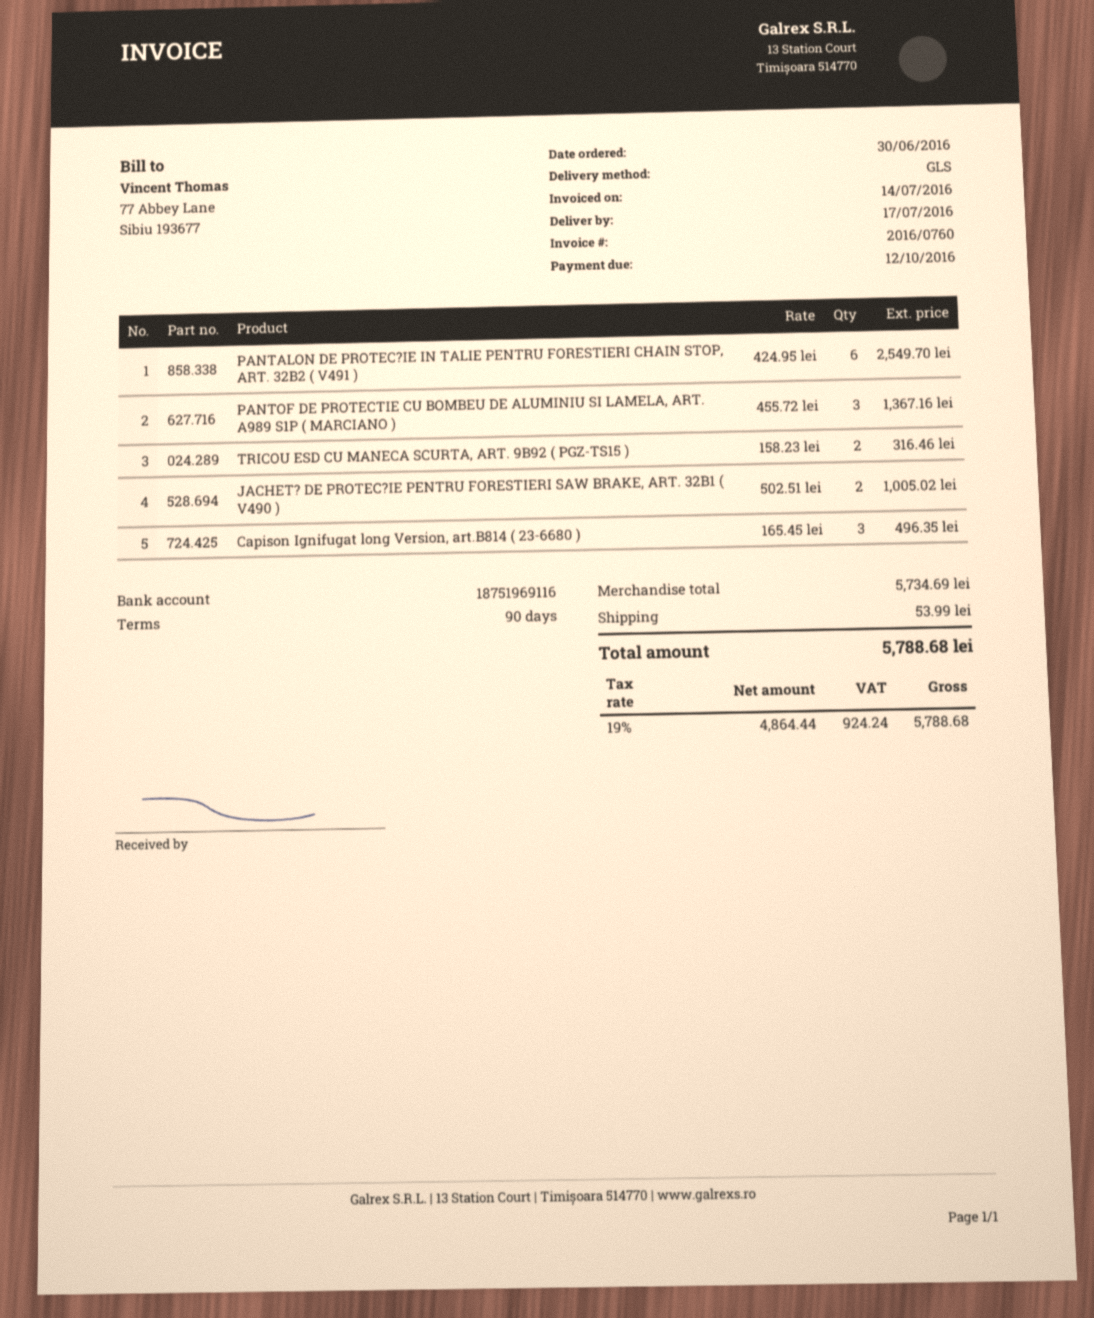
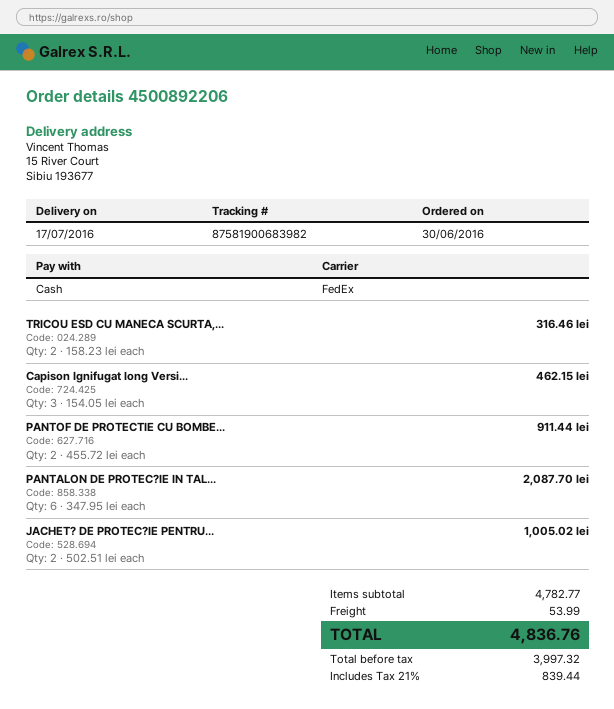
shipping method: GLS -> FedEx
PANTALON DE PROTEC?IE IN TALIE PENTRU FORESTIERI CHAIN STOP, ART. 32B2 ( V491 ): 6 x 424.95 = 2549.70 -> 6 x 347.95 = 2087.70
PANTOF DE PROTECTIE CU BOMBEU DE ALUMINIU SI LAMELA, ART. A989 S1P ( MARCIANO ): 3 x 455.72 = 1367.16 -> 2 x 455.72 = 911.44
Capison Ignifugat long Version, art.B814 ( 23-6680 ): 3 x 165.45 = 496.35 -> 3 x 154.05 = 462.15
subtotal: 5734.69 -> 4782.77
net: 4864.44 -> 3997.32
tax: 19% = 924.24 -> 21% = 839.44
total: 5788.68 -> 4836.76

